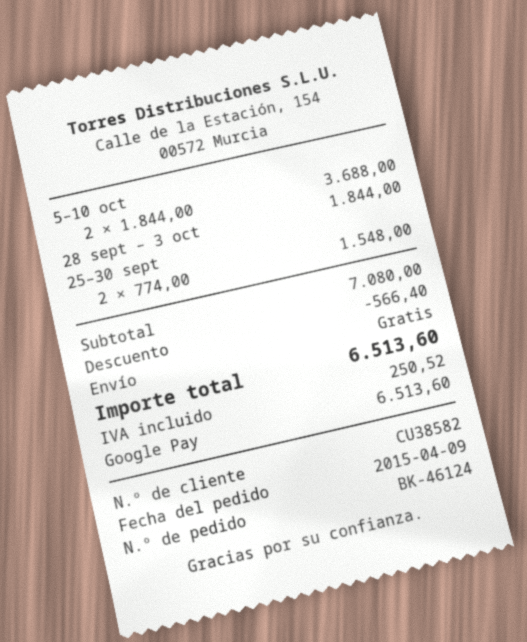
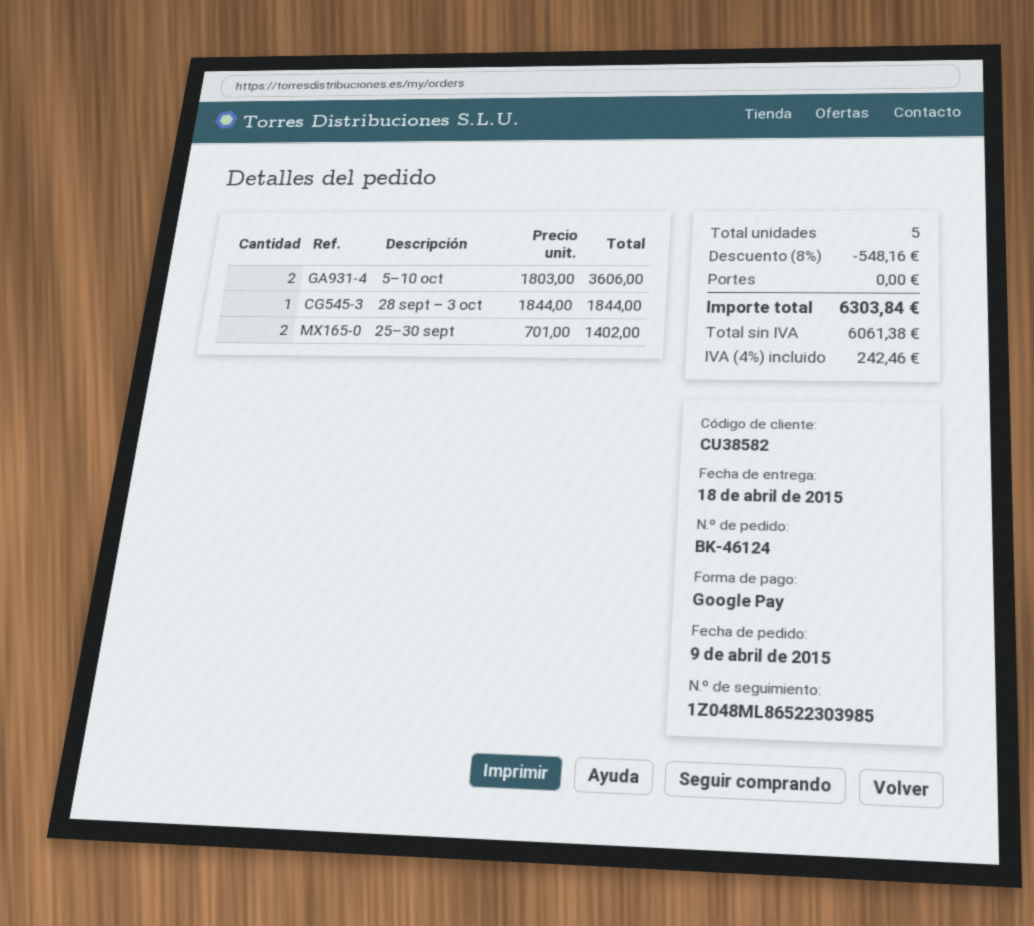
5–10 oct: 2 x 1844.00 = 3688.00 -> 2 x 1803.00 = 3606.00
25–30 sept: 2 x 774.00 = 1548.00 -> 2 x 701.00 = 1402.00
discount: 566.40 -> 548.16
tax: 250.52 -> 242.46
total: 6513.60 -> 6303.84

